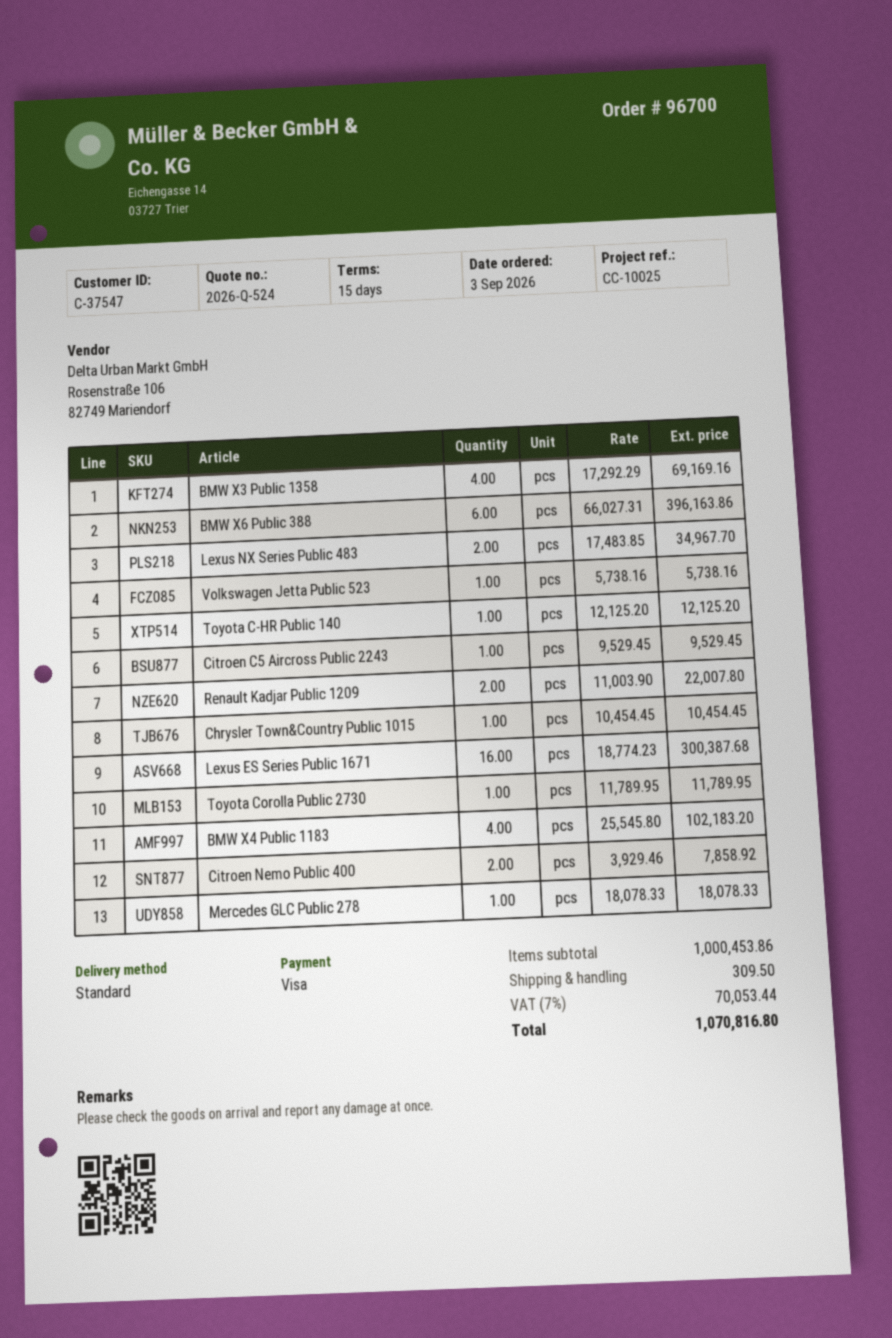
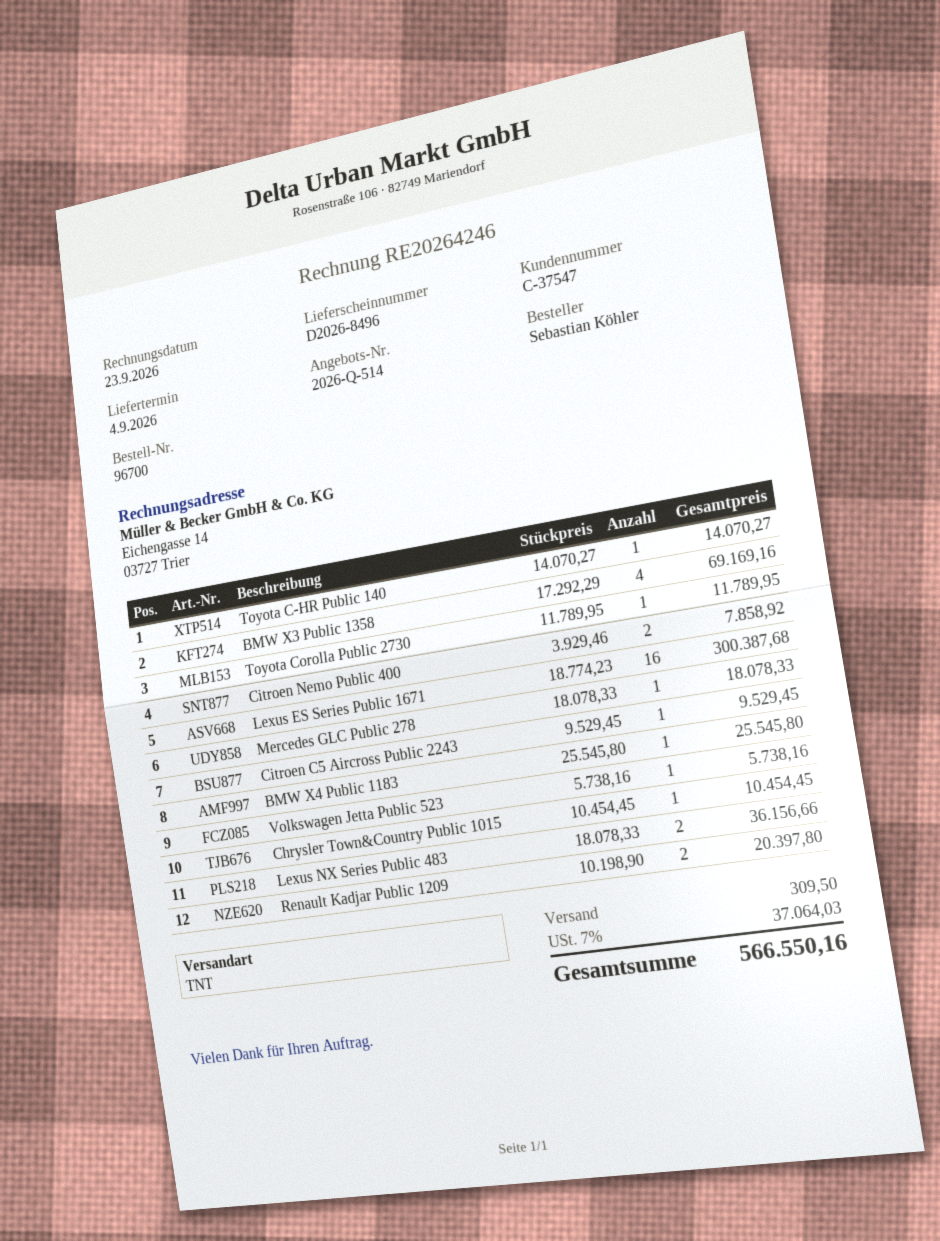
quote number: 2026-Q-524 -> 2026-Q-514
shipping method: standard -> TNT
BMW X6 Public 388: 6 x 66027.31 = 396163.86 -> none
Lexus NX Series Public 483: 2 x 17483.85 = 34967.70 -> 2 x 18078.33 = 36156.66
Toyota C-HR Public 140: 1 x 12125.20 = 12125.20 -> 1 x 14070.27 = 14070.27
Renault Kadjar Public 1209: 2 x 11003.90 = 22007.80 -> 2 x 10198.90 = 20397.80
BMW X4 Public 1183: 4 x 25545.80 = 102183.20 -> 1 x 25545.80 = 25545.80
tax: 7% = 70053.44 -> 7% = 37064.03
total: 1070816.80 -> 566550.16

